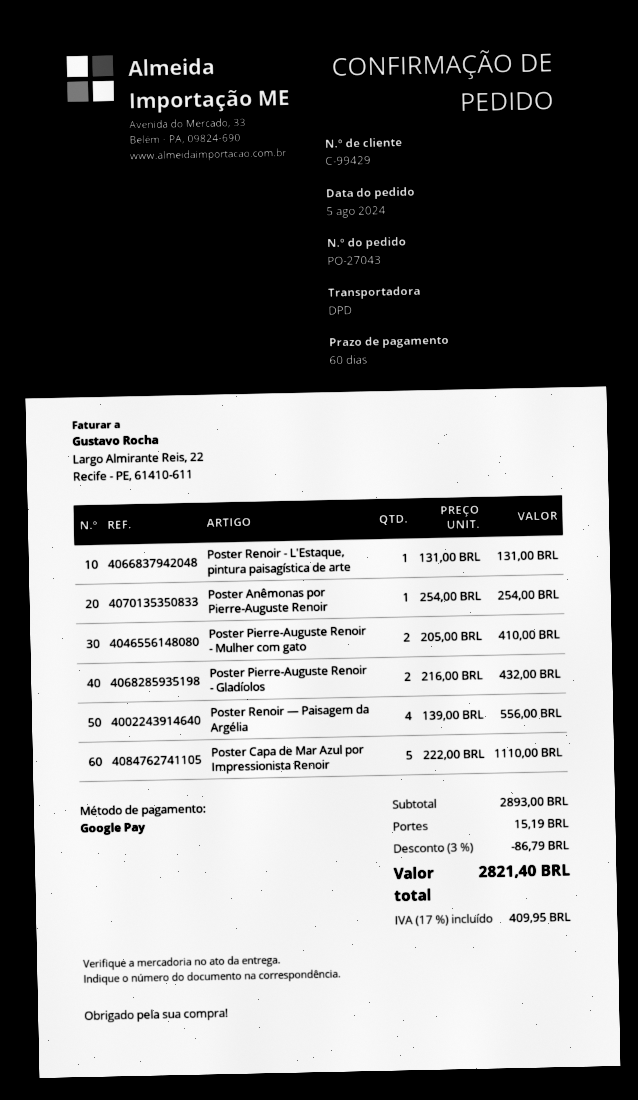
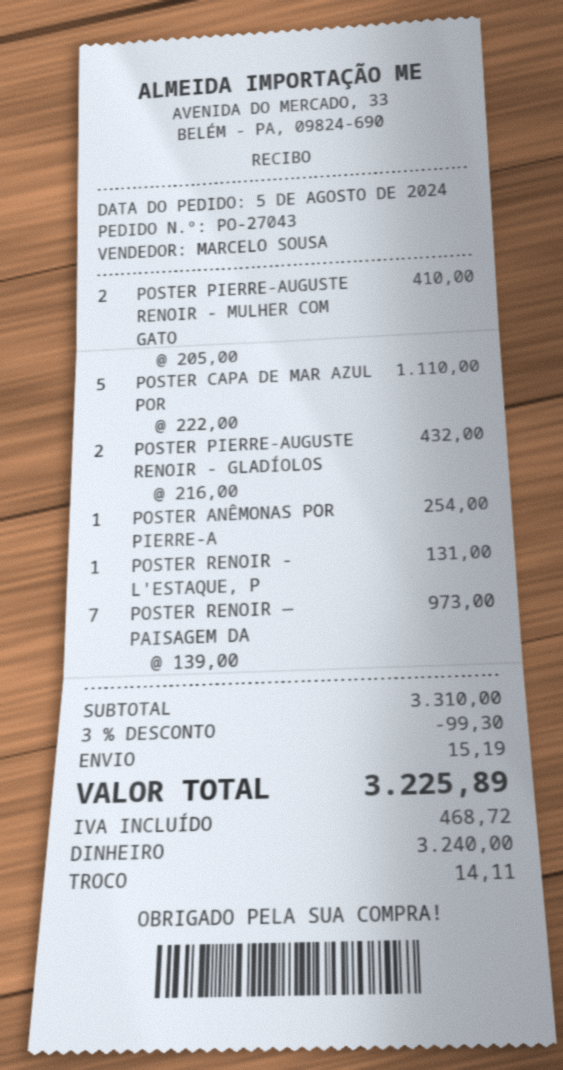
payment method: Google Pay -> cash
Poster Renoir — Paisagem da Argélia: 4 x 139.00 = 556.00 -> 7 x 139.00 = 973.00
subtotal: 2893.00 -> 3310.00
discount: 3% = 86.79 -> 3% = 99.30
tax: 409.95 -> 468.72
total: 2821.40 -> 3225.89

